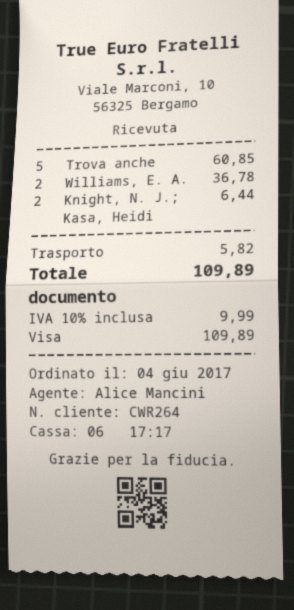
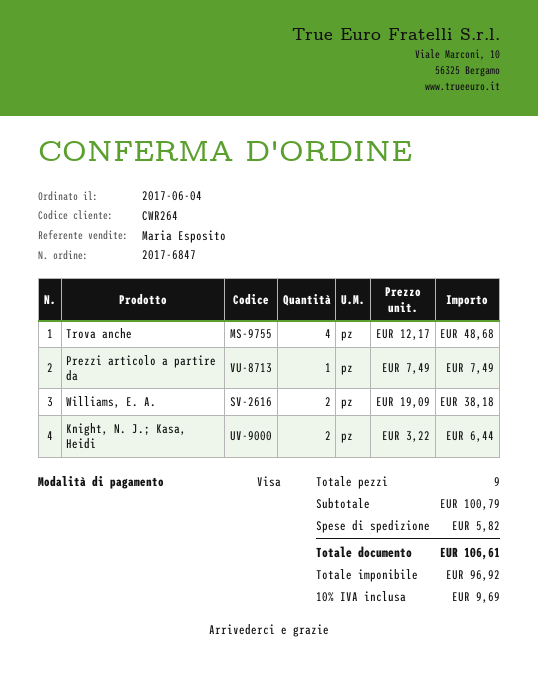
sales rep: Alice Mancini -> Maria Esposito
Trova anche: 5 for 60.85 -> 4 for 48.68
Williams, E. A.: 2 for 36.78 -> 2 for 38.18
Prezzi articolo a partire da: none -> 1 for 7.49
tax: 10% = 9.99 -> 10% = 9.69
total: 109.89 -> 106.61

